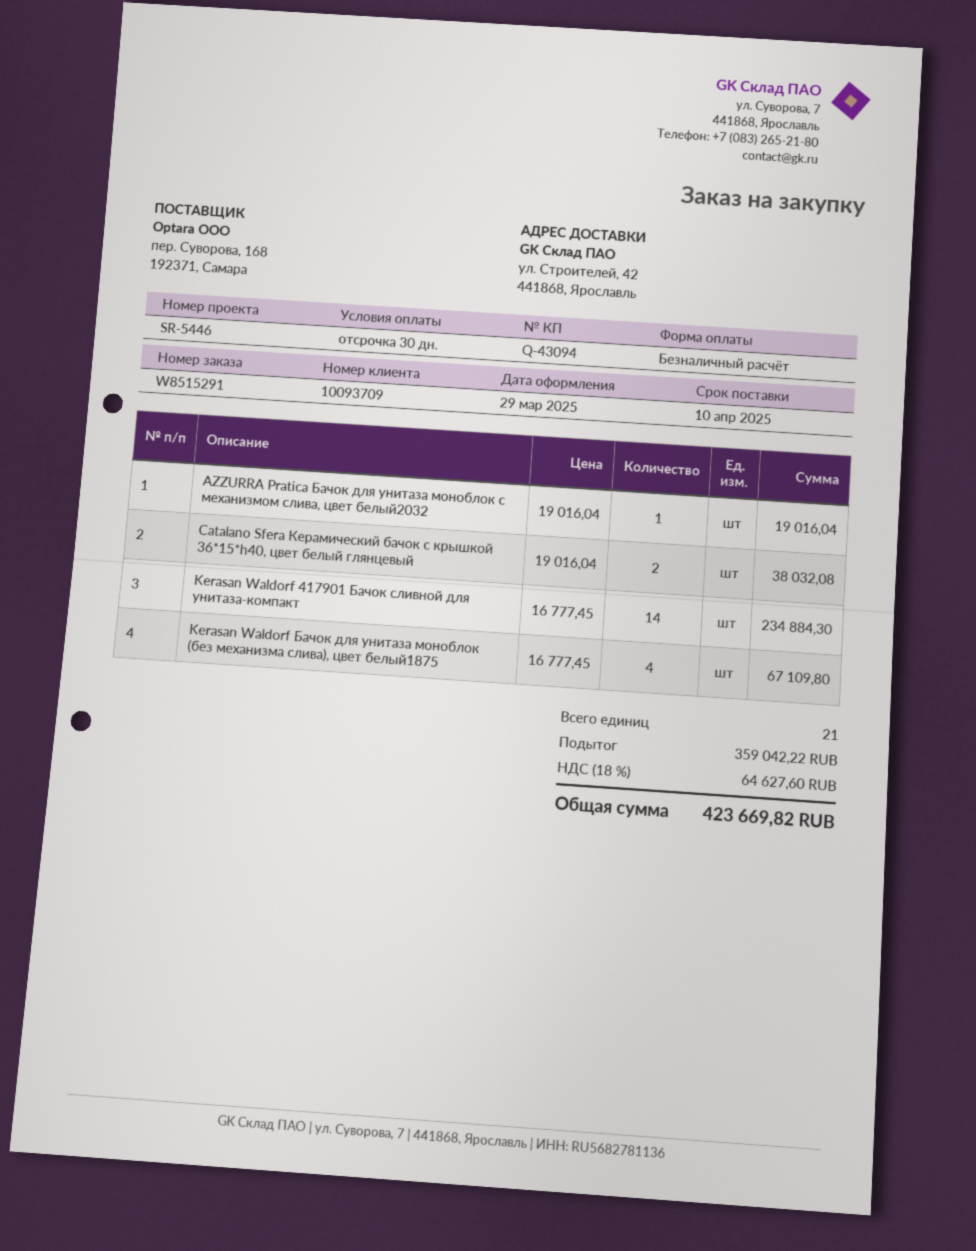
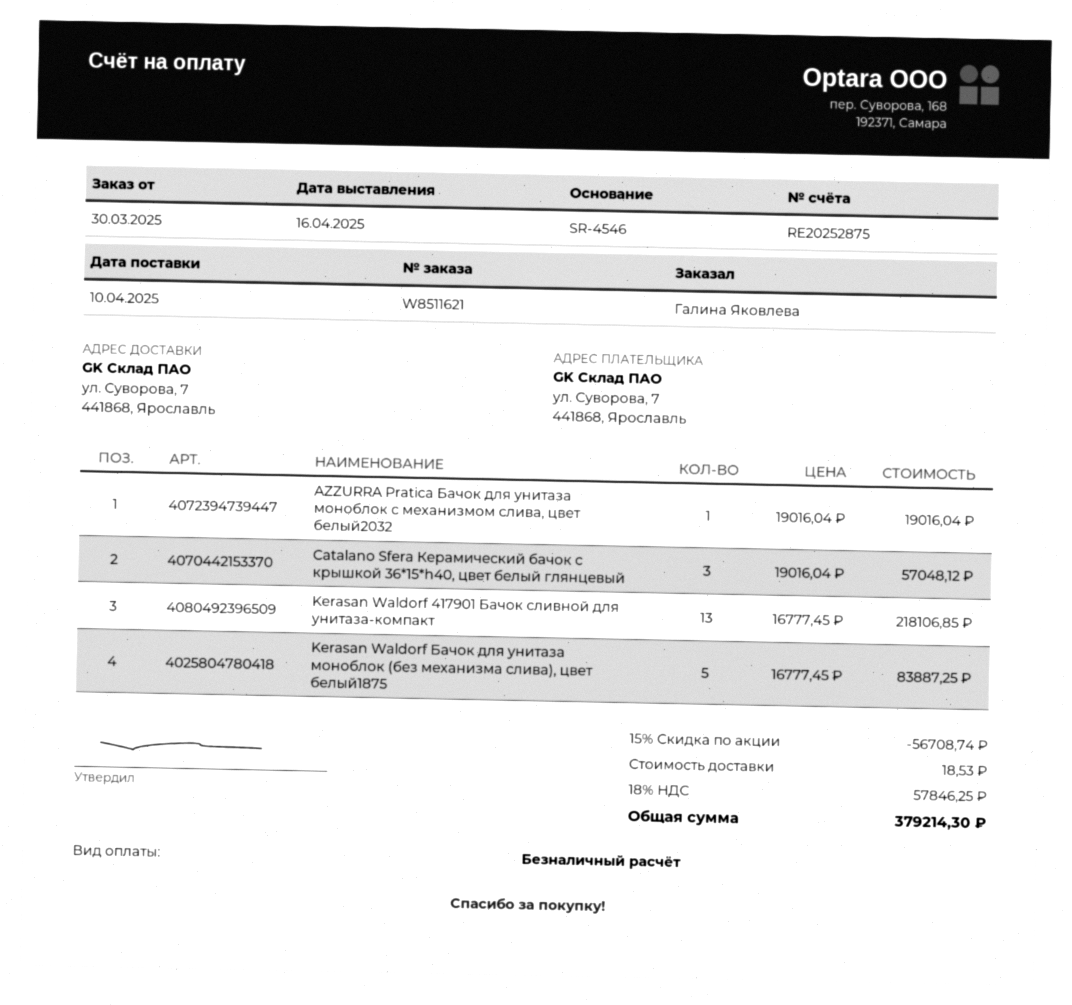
order number: W8515291 -> W8511621
order date: 2025-03-29 -> 2025-03-30
reference: SR-5446 -> SR-4546
ship to: ул. Строителей, 42, 441868, Ярославль -> ул. Суворова, 7, 441868, Ярославль
Catalano Sfera Керамический бачок с крышкой 36*15*h40, цвет белый глянцевый: 2 x 19016.04 = 38032.08 -> 3 x 19016.04 = 57048.12
Kerasan Waldorf 417901 Бачок сливной для унитаза-компакт: 14 x 16777.45 = 234884.30 -> 13 x 16777.45 = 218106.85
Kerasan Waldorf Бачок для унитаза моноблок (без механизма слива), цвет белый1875: 4 x 16777.45 = 67109.80 -> 5 x 16777.45 = 83887.25
discount: none -> 15% = 56708.74
shipping: none -> 18.53
tax: 18% = 64627.60 -> 18% = 57846.25
total: 423669.82 -> 379214.30

